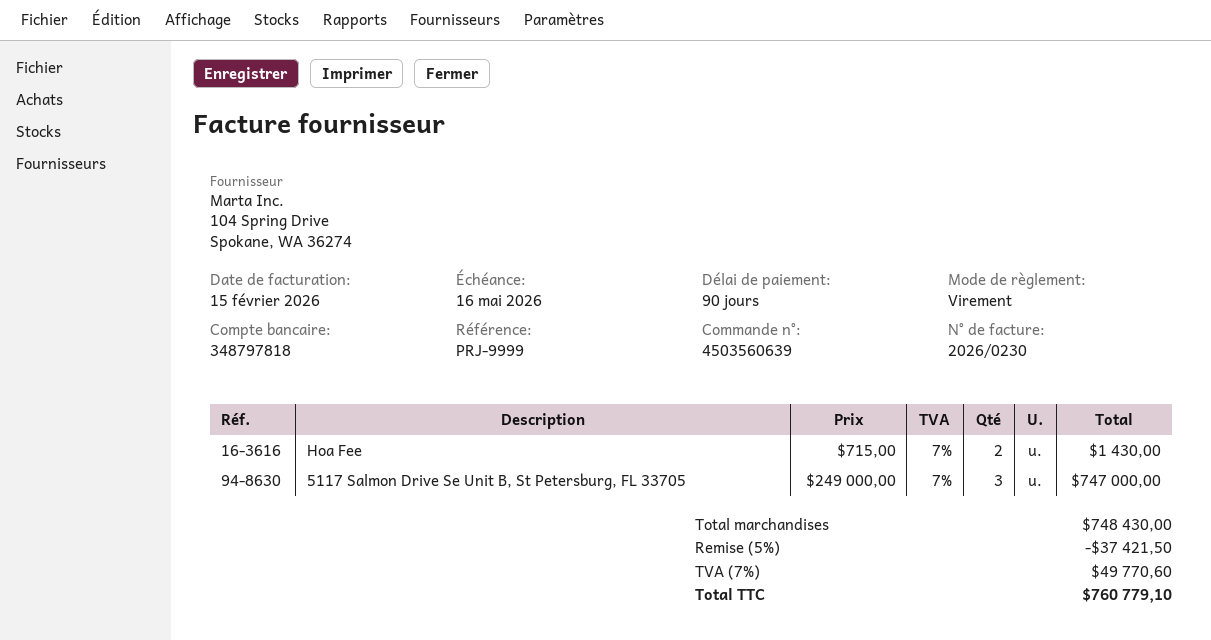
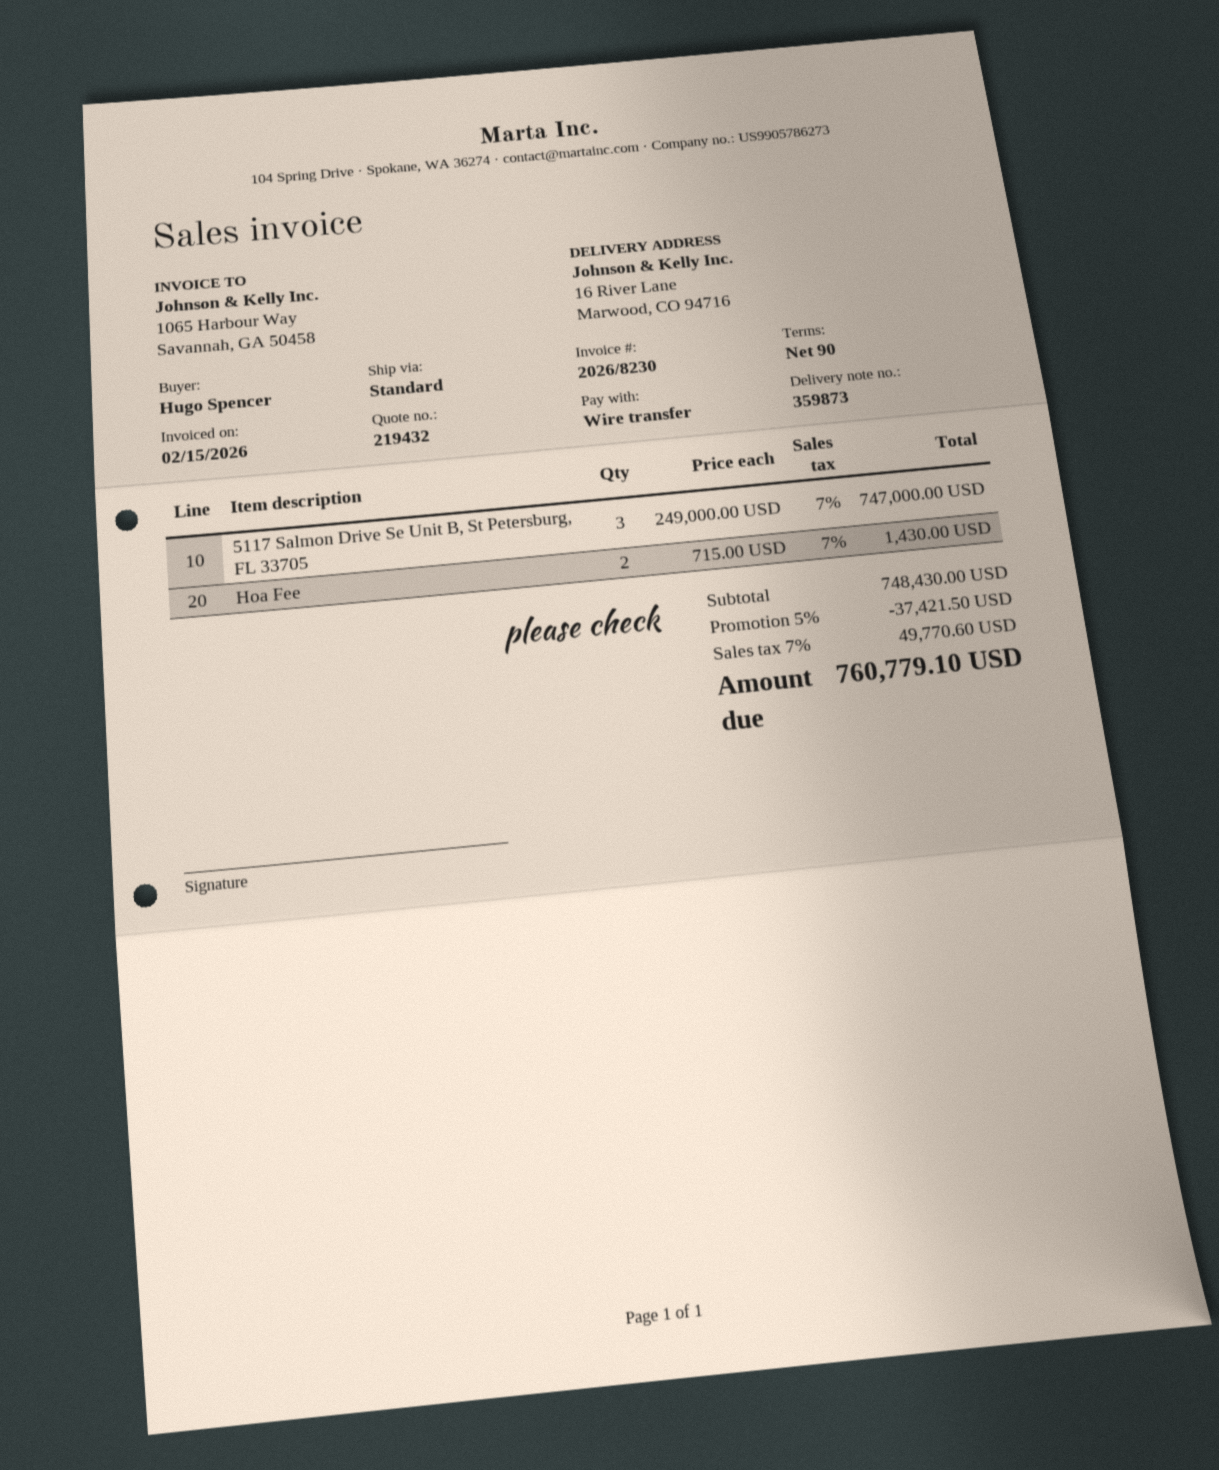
invoice number: 2026/0230 -> 2026/8230

